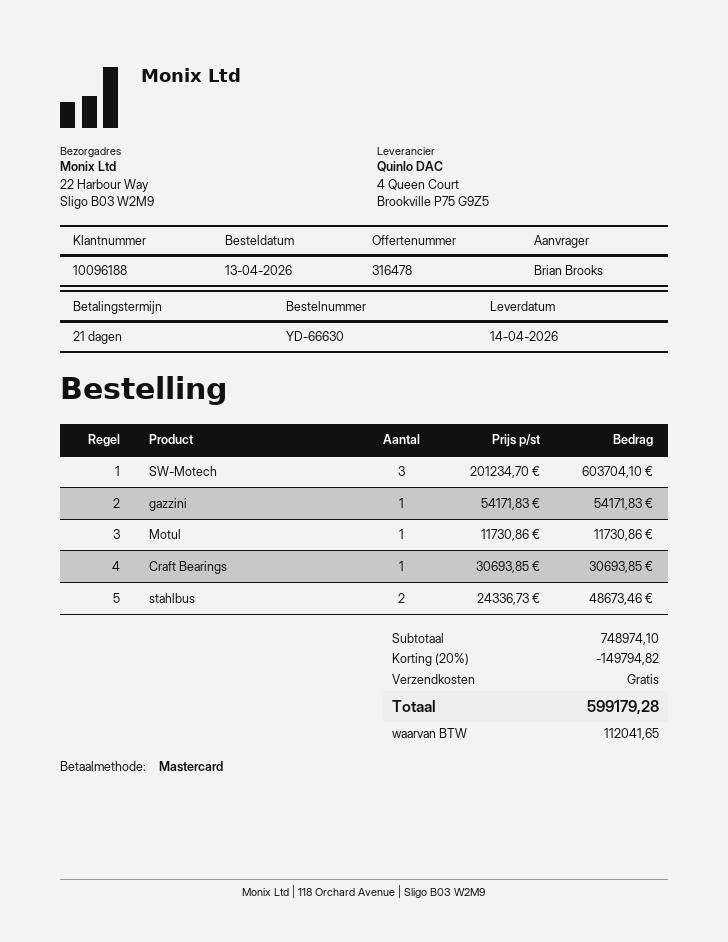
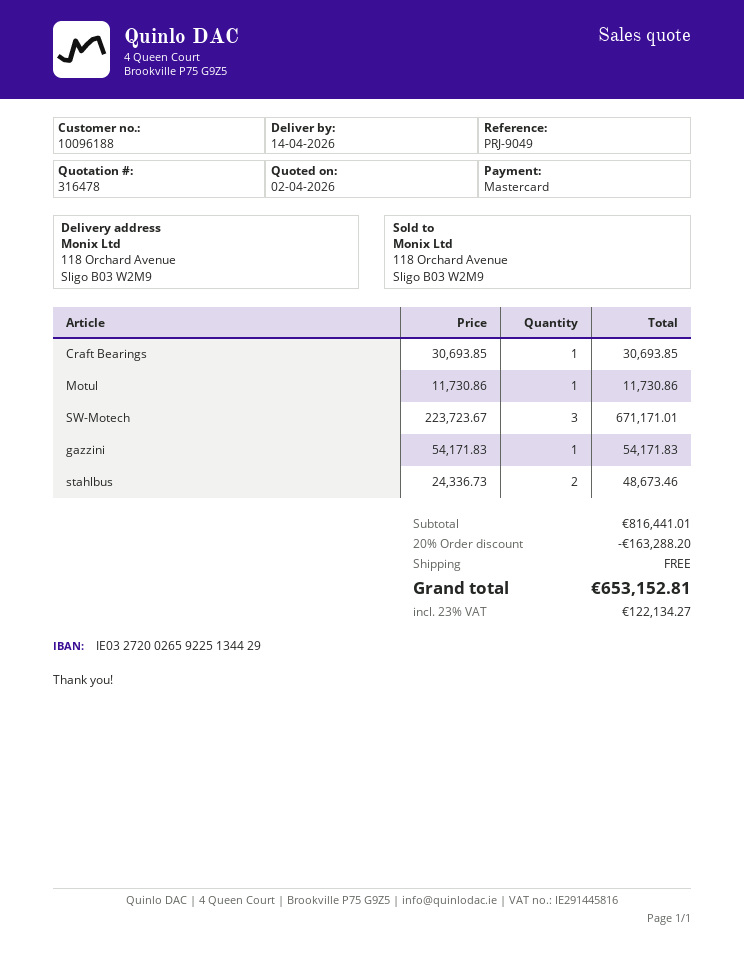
ship to: 22 Harbour Way, Sligo B03 W2M9 -> 118 Orchard Avenue, Sligo B03 W2M9
SW-Motech: 3 x 201234.70 = 603704.10 -> 3 x 223723.67 = 671171.01
subtotal: 748974.10 -> 816441.01
discount: 20% = 149794.82 -> 20% = 163288.20
tax: 112041.65 -> 122134.27
total: 599179.28 -> 653152.81

